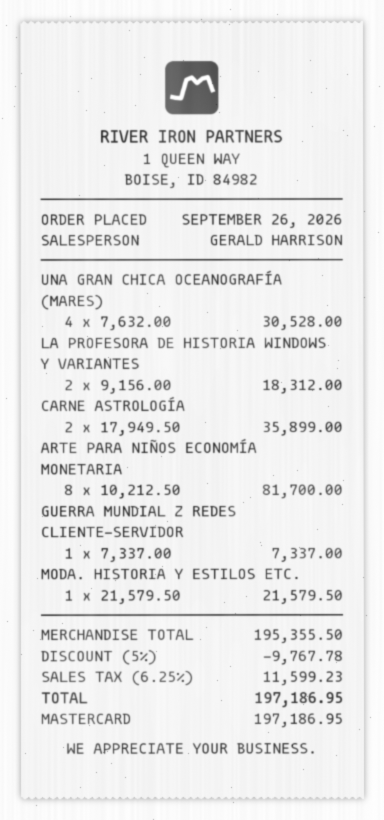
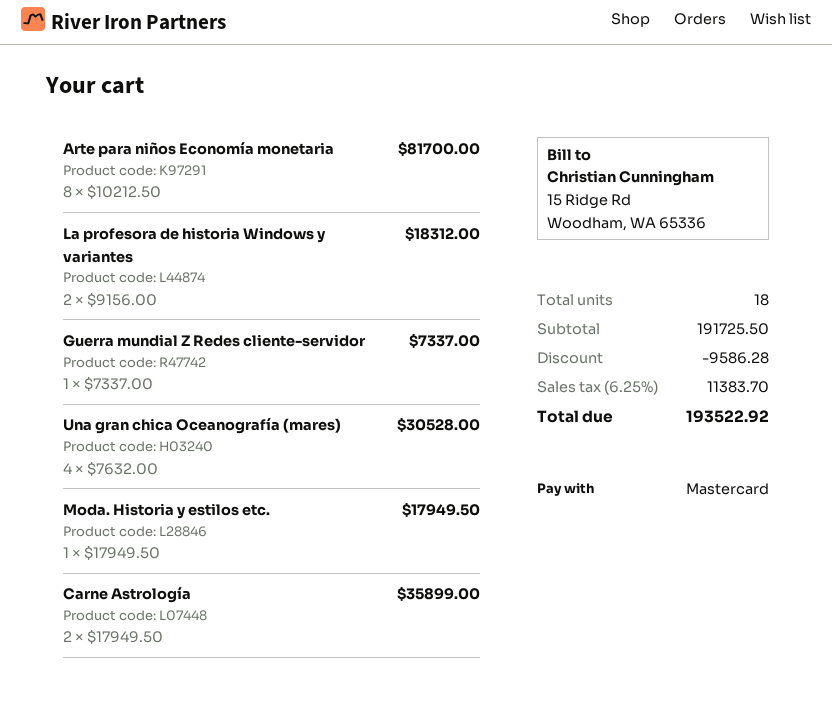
MODA. HISTORIA Y ESTILOS ETC.: 1 x 21579.50 = 21579.50 -> 1 x 17949.50 = 17949.50
subtotal: 195355.50 -> 191725.50
discount: 9767.78 -> 9586.28
tax: 6.25% = 11599.23 -> 6.25% = 11383.70
total: 197186.95 -> 193522.92

